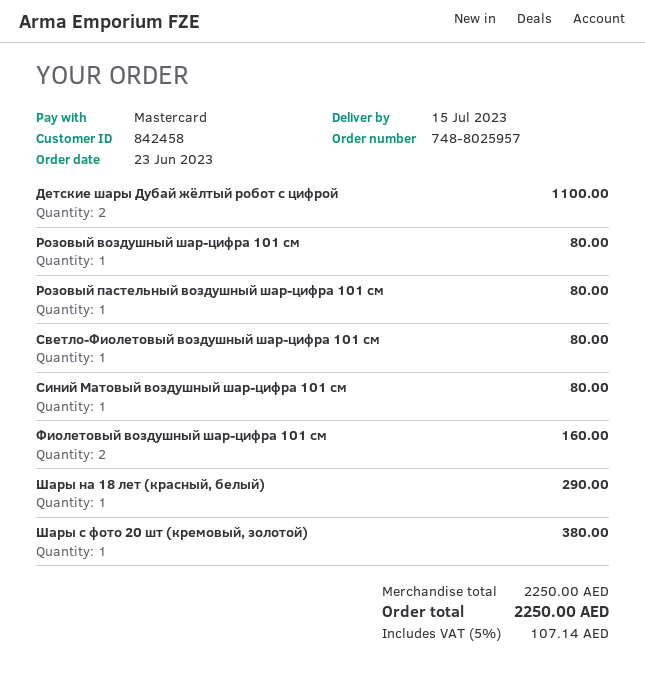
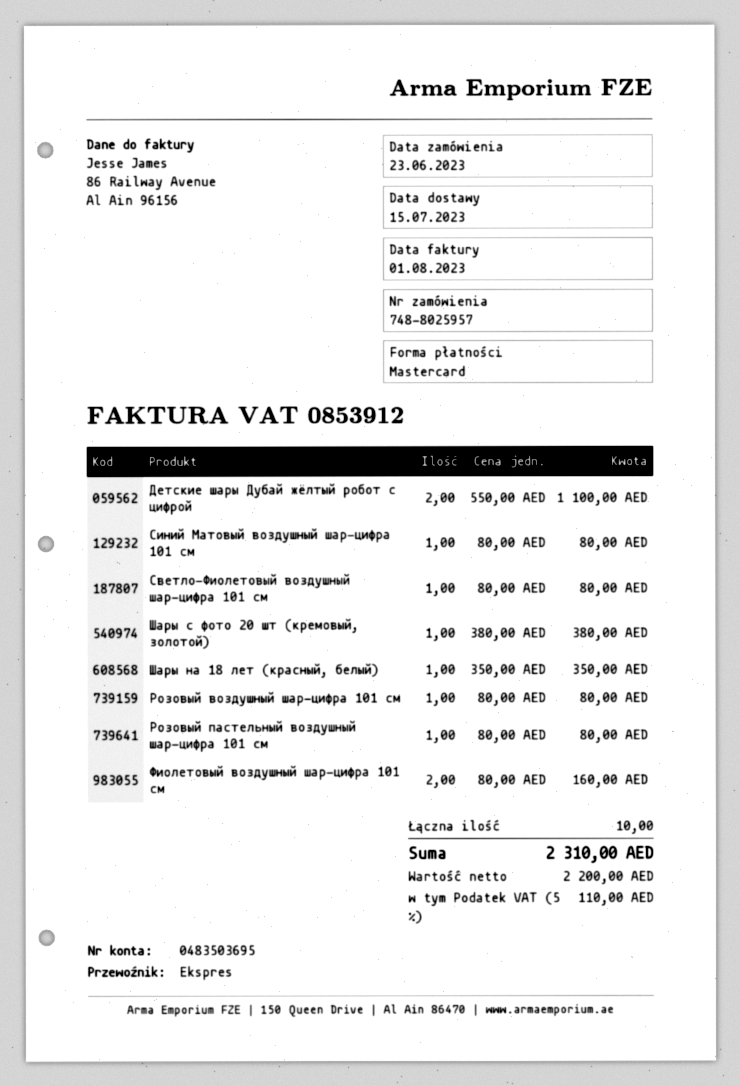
Шары на 18 лет (красный, белый): 1 for 290.00 -> 1 for 350.00
tax: 5% = 107.14 -> 5% = 110.00
total: 2250.00 -> 2310.00

